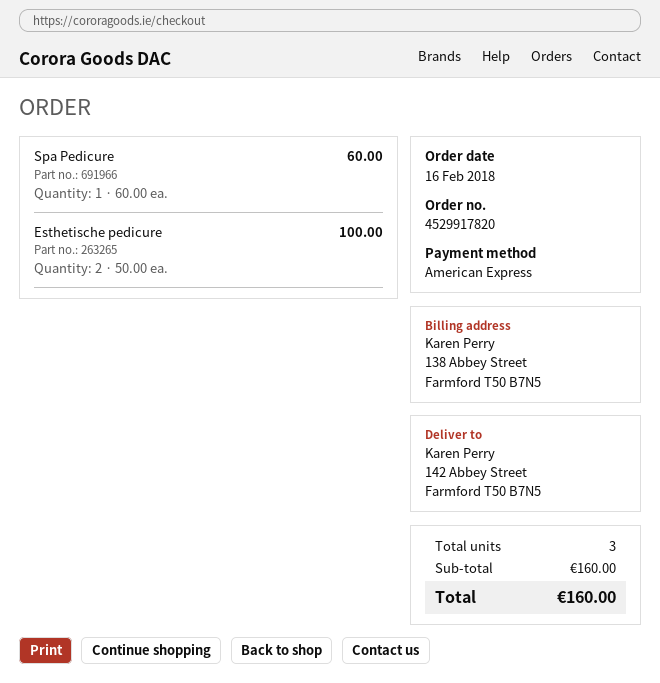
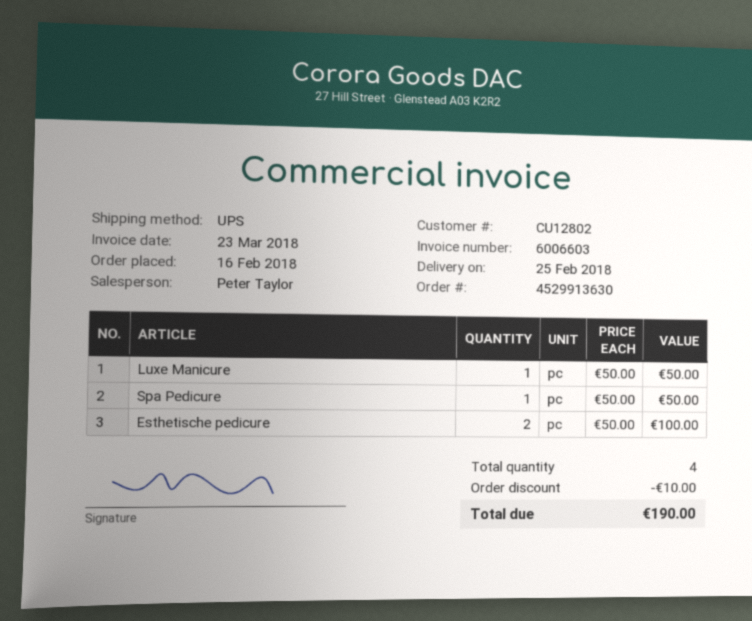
order number: 4529917820 -> 4529913630
Spa Pedicure: 1 x 60.00 = 60.00 -> 1 x 50.00 = 50.00
Luxe Manicure: none -> 1 x 50.00 = 50.00
total quantity: 3 -> 4
discount: none -> 10.00
total: 160.00 -> 190.00

